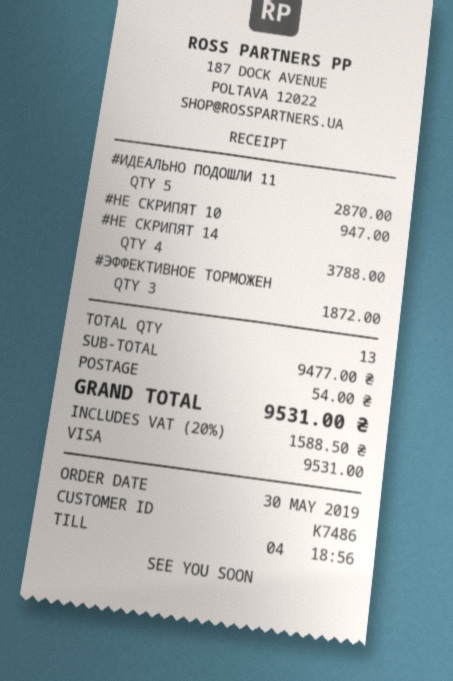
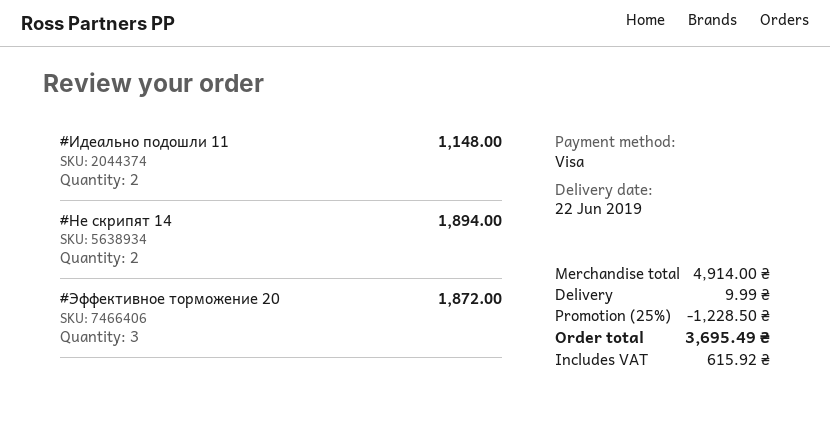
#ИДЕАЛЬНО ПОДОШЛИ 11: 5 for 2870.00 -> 2 for 1148.00
#НЕ СКРИПЯТ 10: 1 for 947.00 -> none
#НЕ СКРИПЯТ 14: 4 for 3788.00 -> 2 for 1894.00
subtotal: 9477.00 -> 4914.00
discount: none -> 25% = 1228.50
shipping: 54.00 -> 9.99
tax: 1588.50 -> 615.92
total: 9531.00 -> 3695.49

